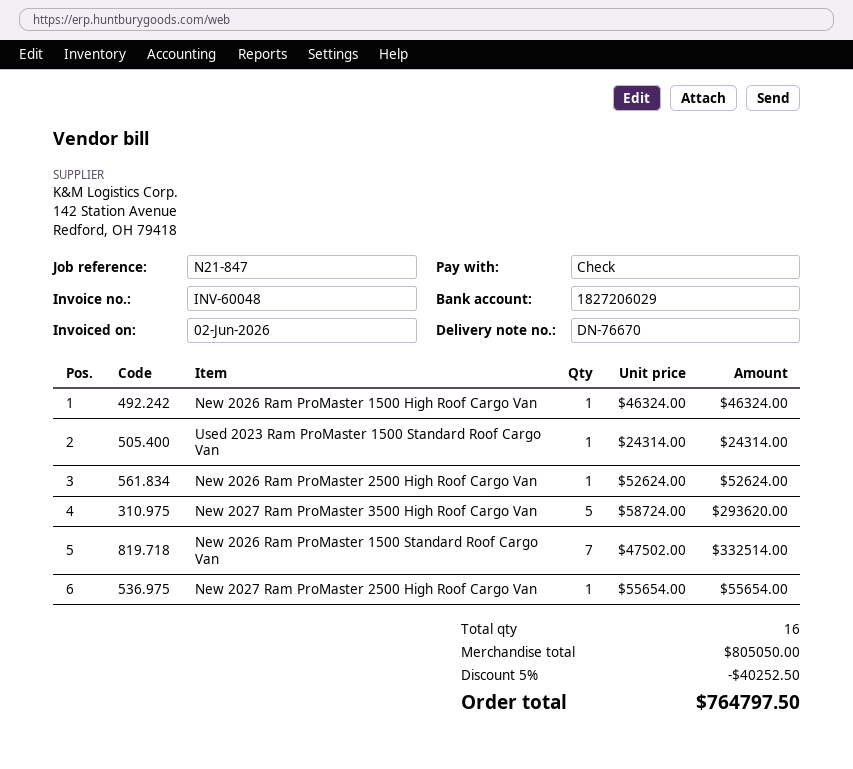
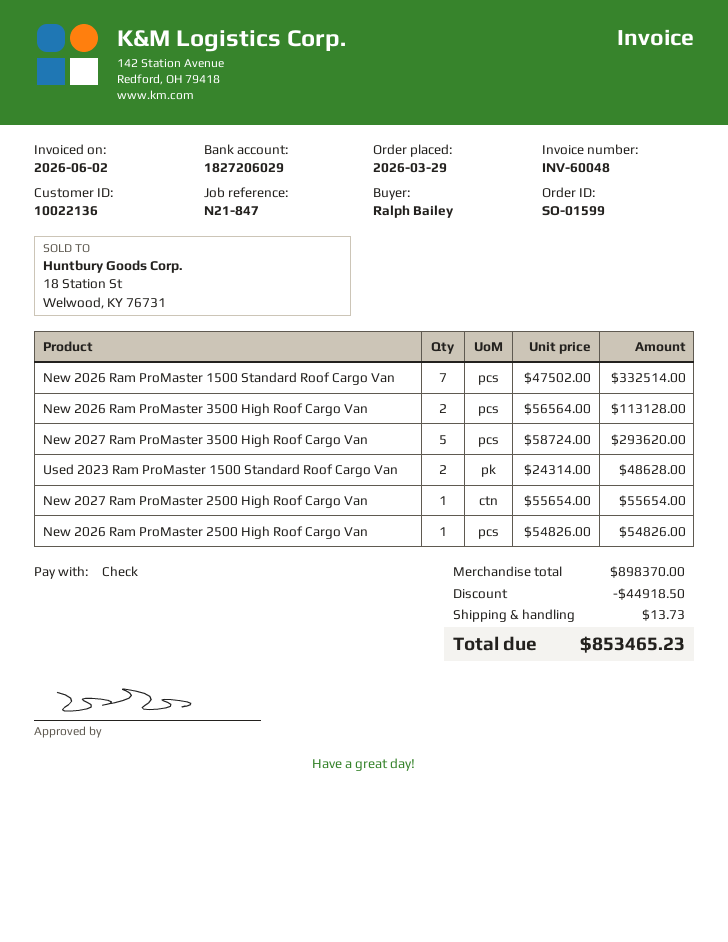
New 2026 Ram ProMaster 1500 High Roof Cargo Van: 1 x 46324.00 = 46324.00 -> none
Used 2023 Ram ProMaster 1500 Standard Roof Cargo Van: 1 x 24314.00 = 24314.00 -> 2 x 24314.00 = 48628.00
New 2026 Ram ProMaster 2500 High Roof Cargo Van: 1 x 52624.00 = 52624.00 -> 1 x 54826.00 = 54826.00
New 2026 Ram ProMaster 3500 High Roof Cargo Van: none -> 2 x 56564.00 = 113128.00
subtotal: 805050.00 -> 898370.00
discount: 40252.50 -> 44918.50
shipping: none -> 13.73
total: 764797.50 -> 853465.23

